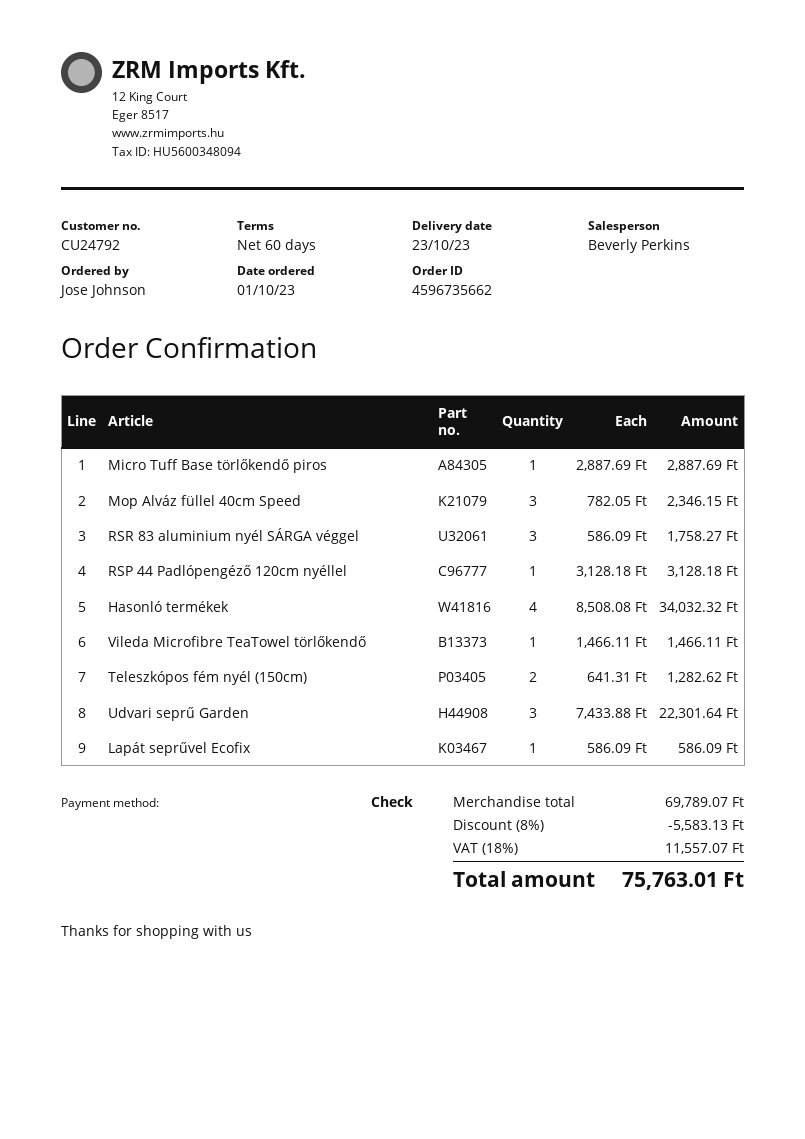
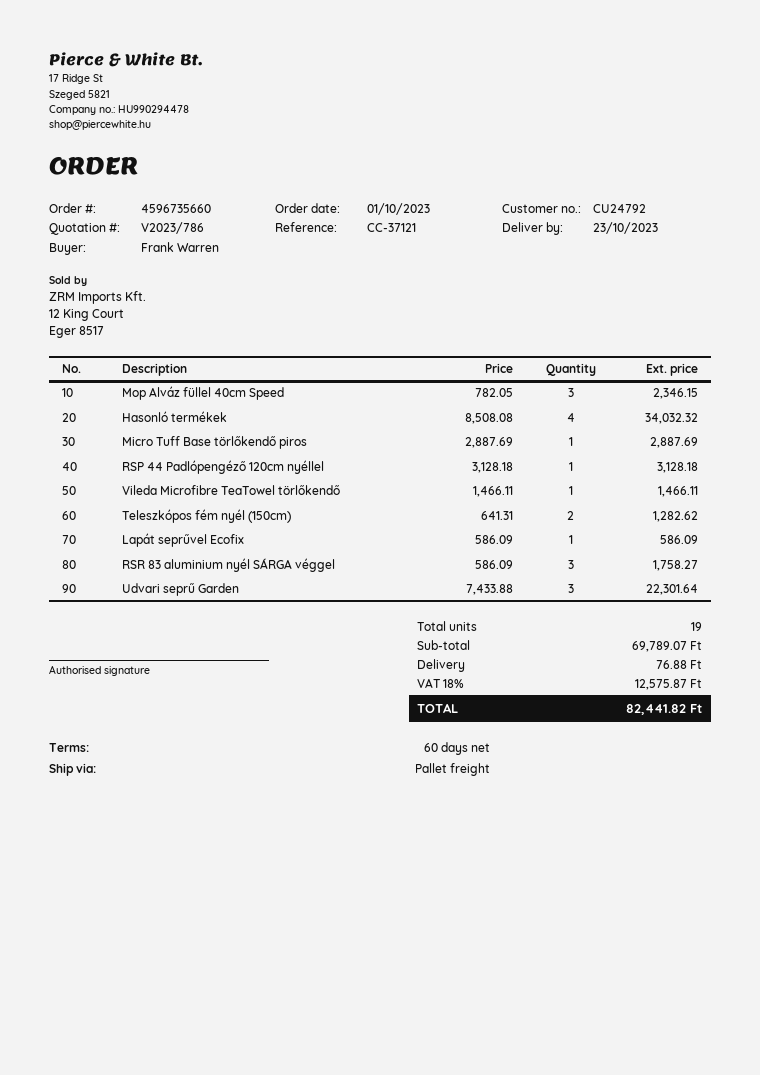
order number: 4596735662 -> 4596735660
ordered by: Jose Johnson -> Frank Warren
discount: 8% = 5583.13 -> none
shipping: none -> 76.88
tax: 18% = 11557.07 -> 18% = 12575.87
total: 75763.01 -> 82441.82

